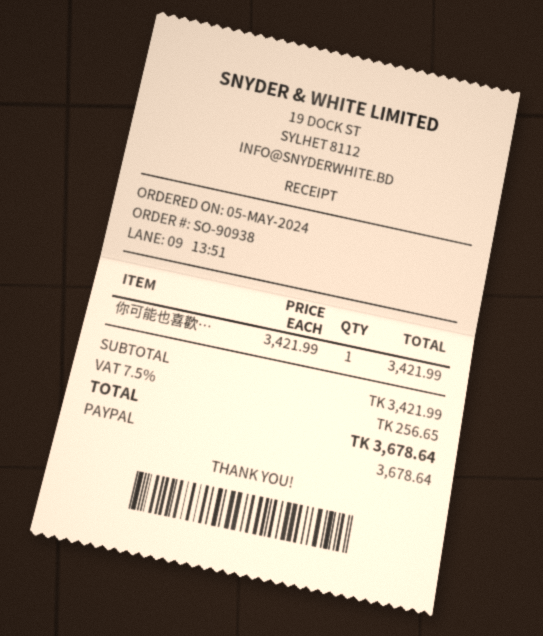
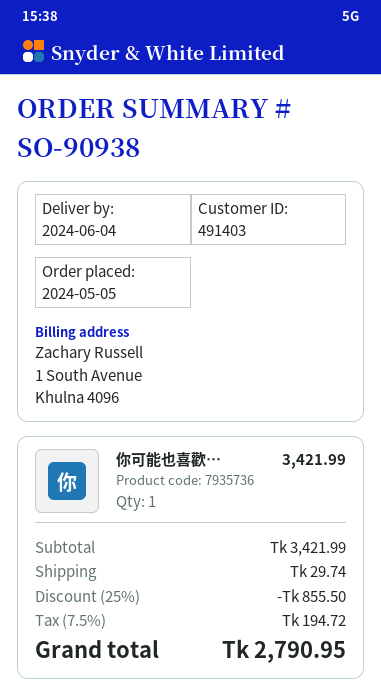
discount: none -> 25% = 855.50
shipping: none -> 29.74
tax: 7.5% = 256.65 -> 7.5% = 194.72
total: 3678.64 -> 2790.95

